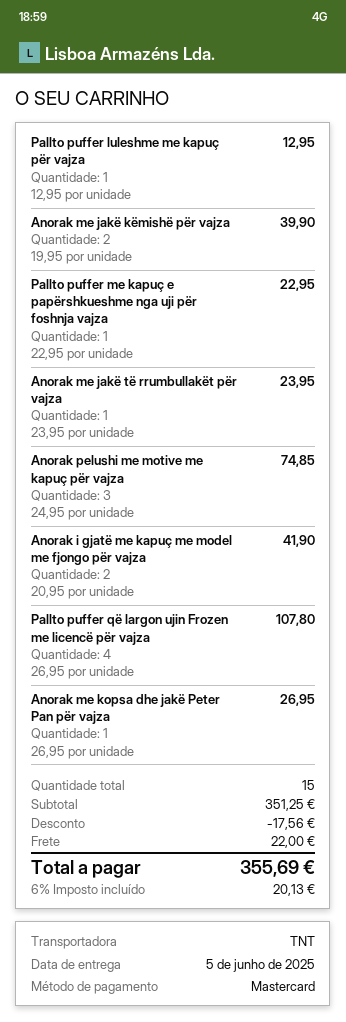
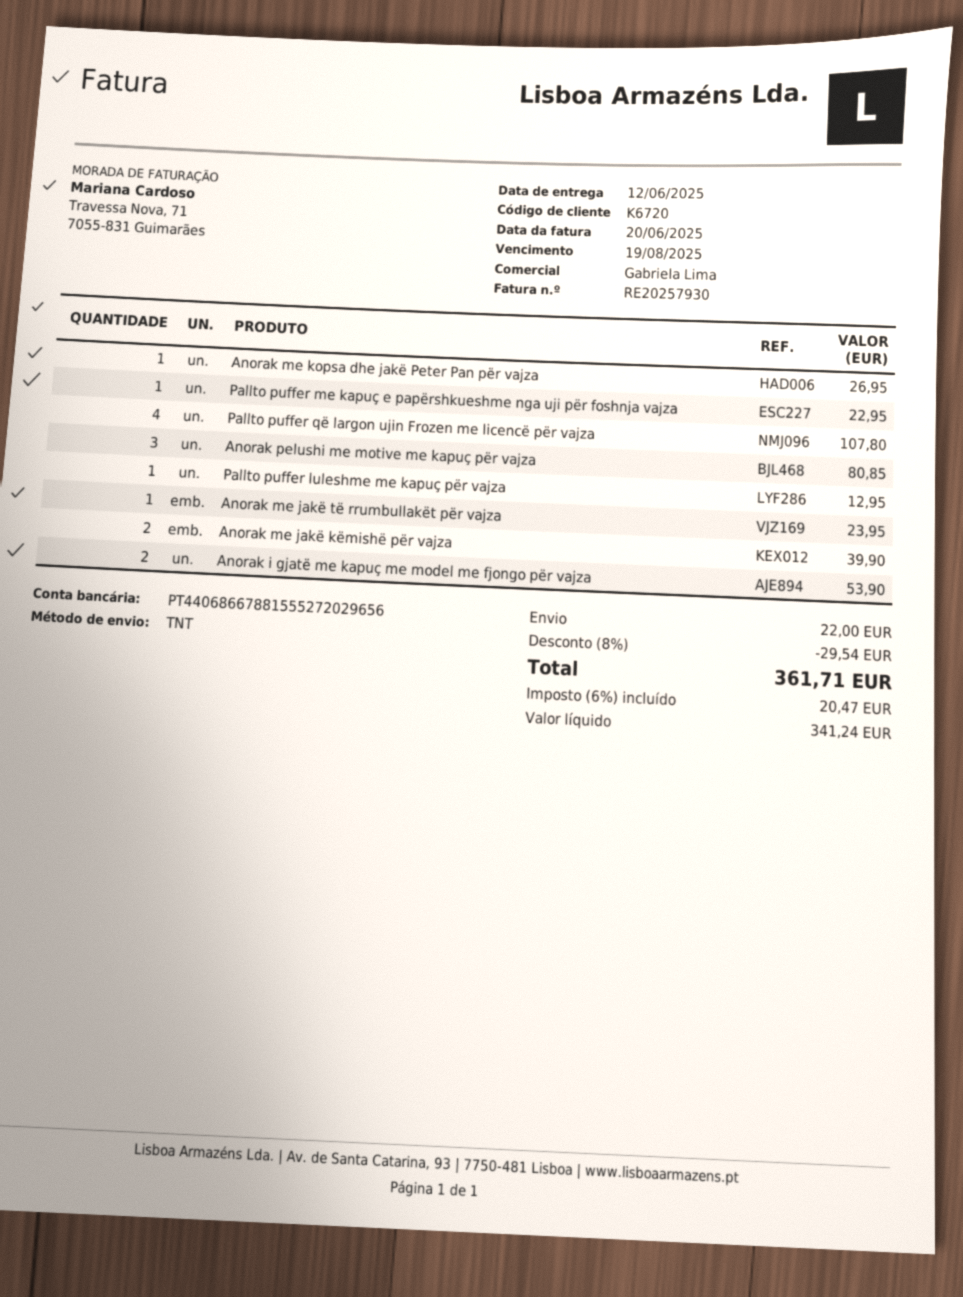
delivery date: 2025-06-05 -> 2025-06-12
Anorak pelushi me motive me kapuç për vajza: 3 for 74.85 -> 3 for 80.85
Anorak i gjatë me kapuç me model me fjongo për vajza: 2 for 41.90 -> 2 for 53.90
discount: 17.56 -> 29.54
tax: 6% = 20.13 -> 6% = 20.47
total: 355.69 -> 361.71

